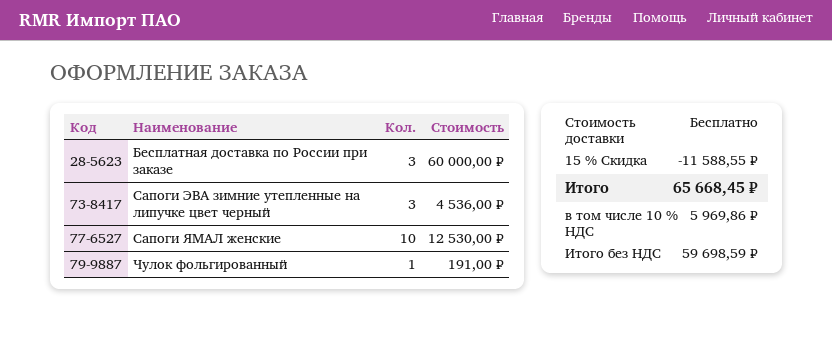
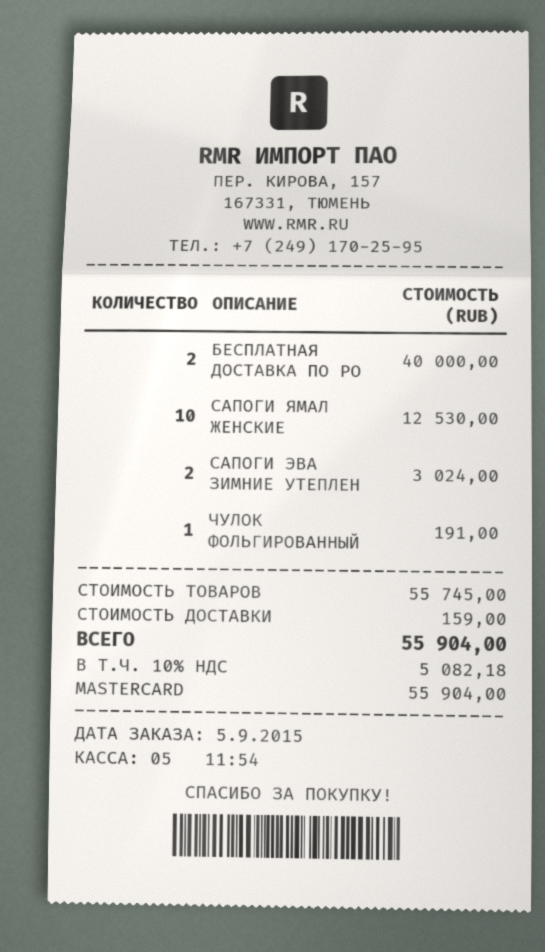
Бесплатная доставка по России при заказе: 3 for 60000.00 -> 2 for 40000.00
Сапоги ЭВА зимние утепленные на липучке цвет черный: 3 for 4536.00 -> 2 for 3024.00
discount: 15% = 11588.55 -> none
shipping: 0.00 -> 159.00
tax: 10% = 5969.86 -> 10% = 5082.18
total: 65668.45 -> 55904.00

